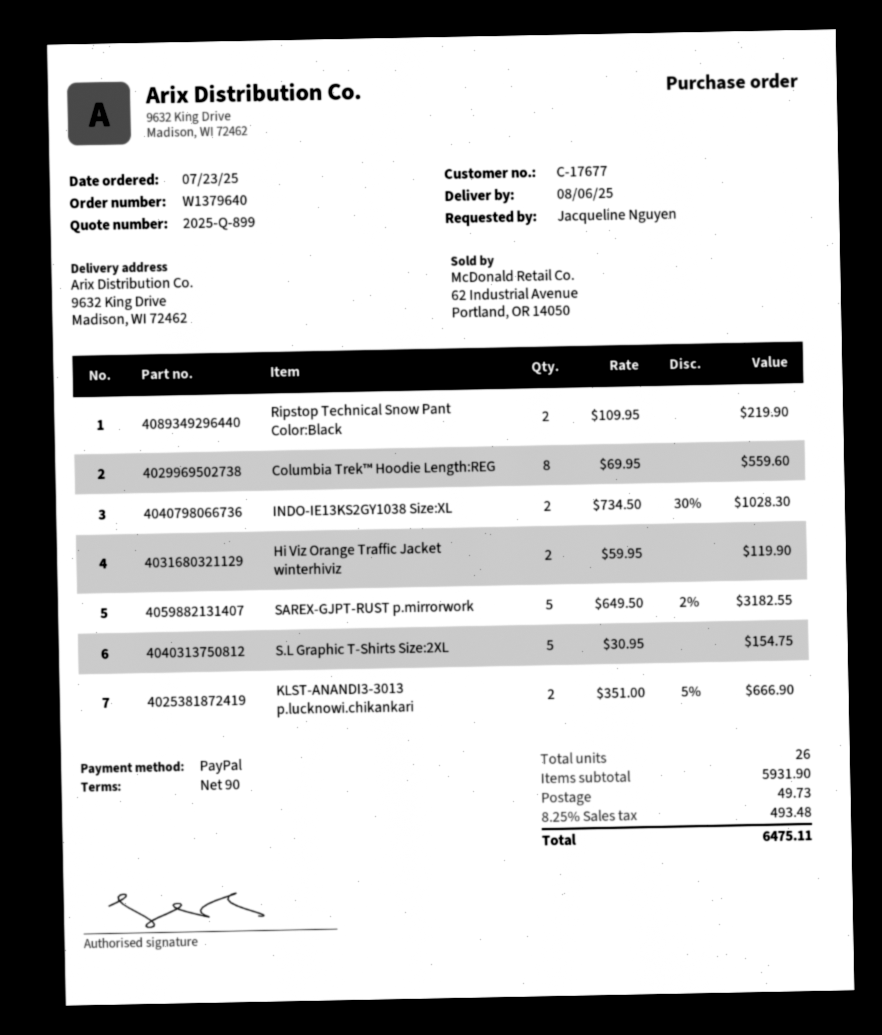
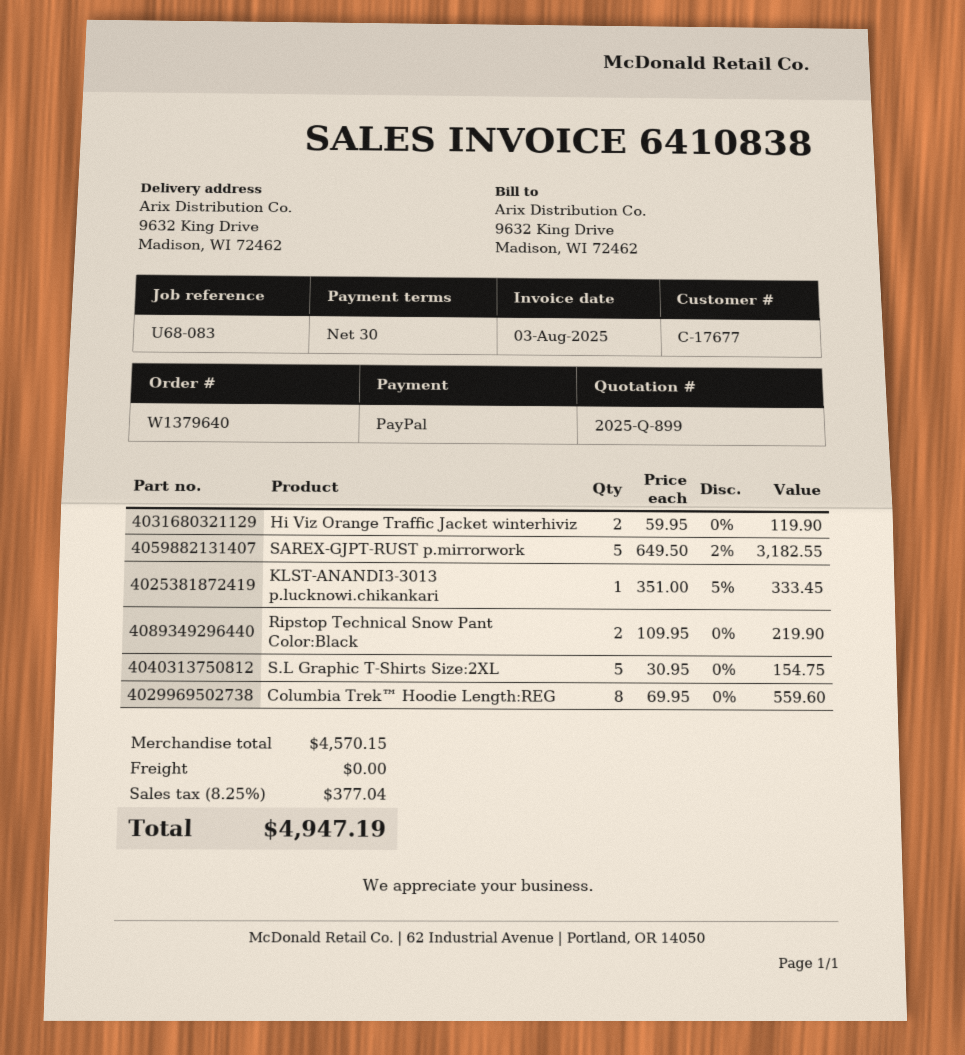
payment terms: 90 days -> 30 days
INDO-IE13KS2GY1038 Size:XL: 2 x 734.50 - 30% = 1028.30 -> none
KLST-ANANDI3-3013 p.lucknowi.chikankari: 2 x 351.00 - 5% = 666.90 -> 1 x 351.00 - 5% = 333.45
subtotal: 5931.90 -> 4570.15
shipping: 49.73 -> 0.00
tax: 8.25% = 493.48 -> 8.25% = 377.04
total: 6475.11 -> 4947.19

